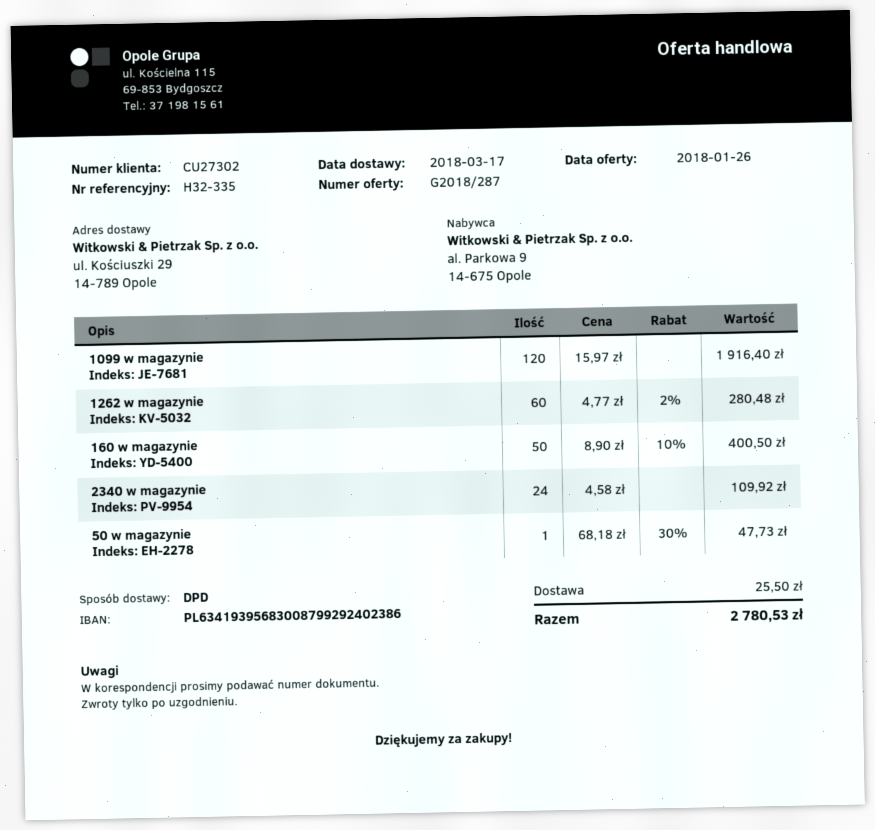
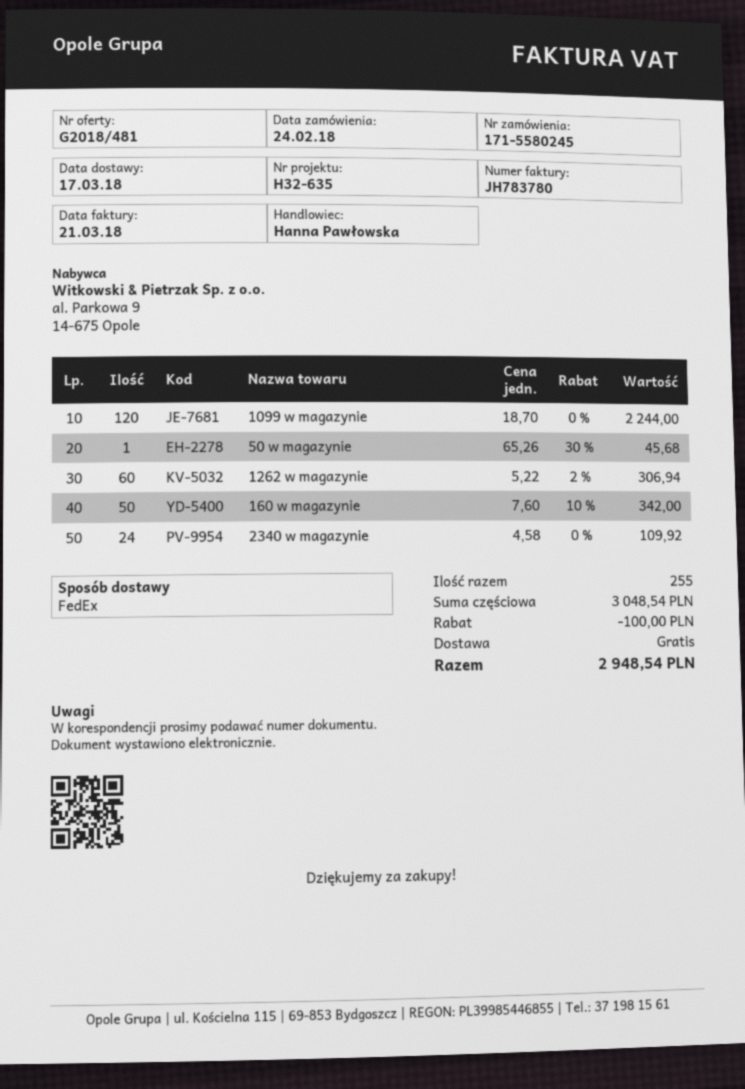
quote number: G2018/287 -> G2018/481
reference: H32-335 -> H32-635
shipping method: DPD -> FedEx
1099 w magazynie: 120 x 15.97 = 1916.40 -> 120 x 18.70 = 2244.00
1262 w magazynie: 60 x 4.77 - 2% = 280.48 -> 60 x 5.22 - 2% = 306.94
160 w magazynie: 50 x 8.90 - 10% = 400.50 -> 50 x 7.60 - 10% = 342.00
50 w magazynie: 1 x 68.18 - 30% = 47.73 -> 1 x 65.26 - 30% = 45.68
discount: none -> 100.00
shipping: 25.50 -> 0.00
total: 2780.53 -> 2948.54

